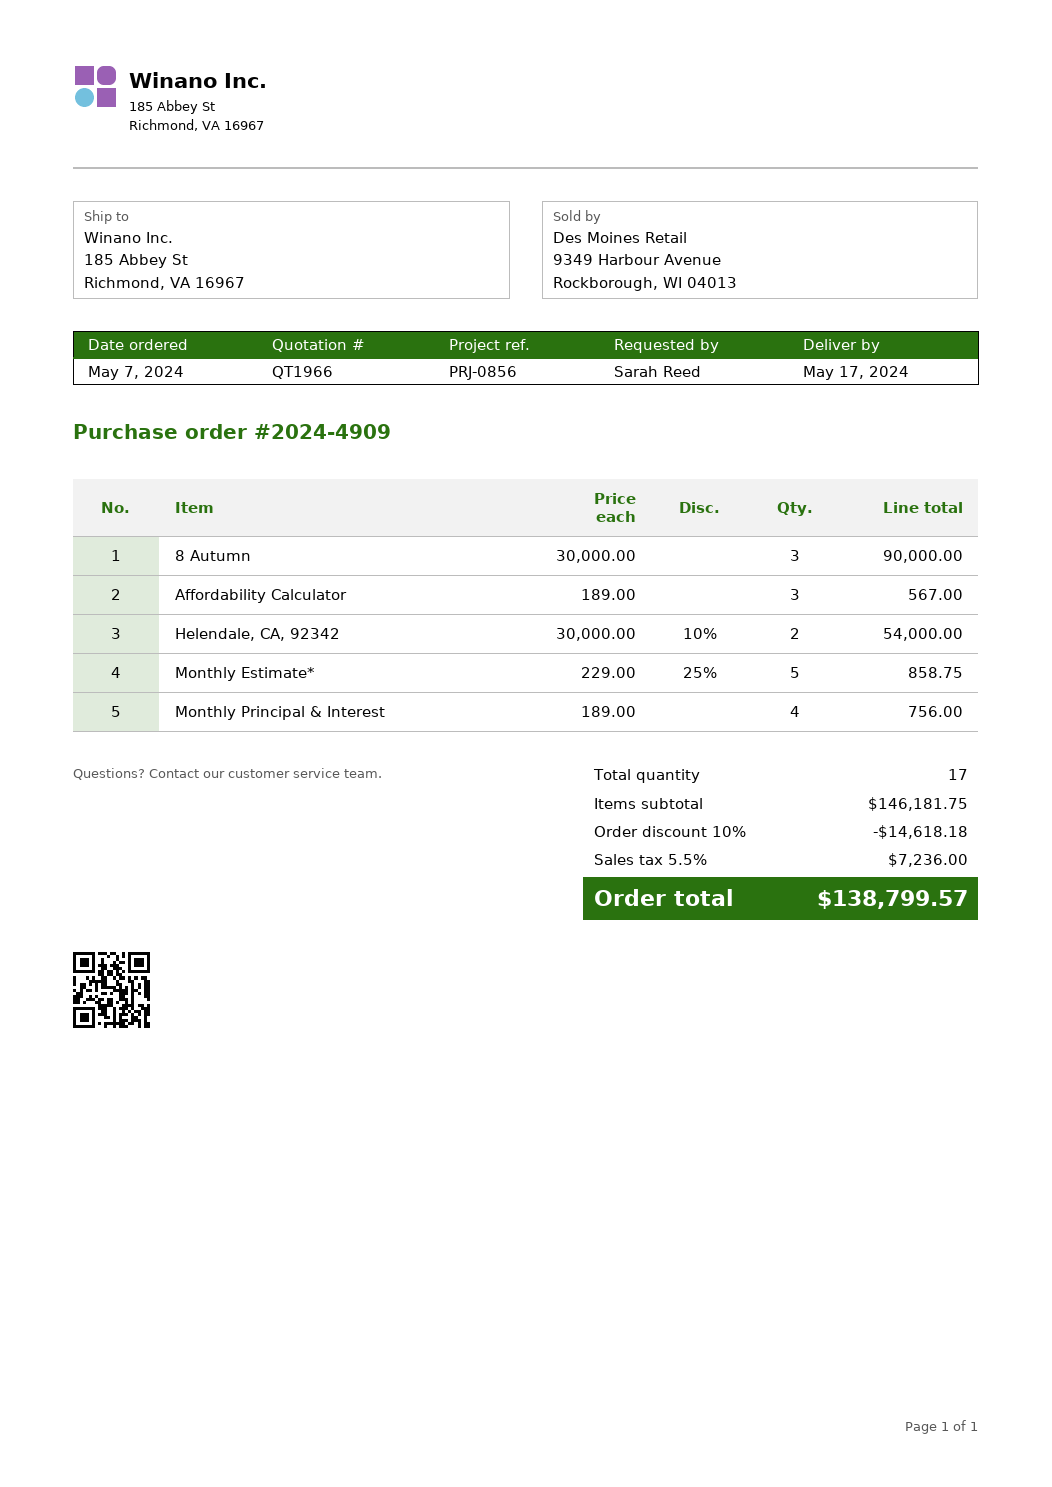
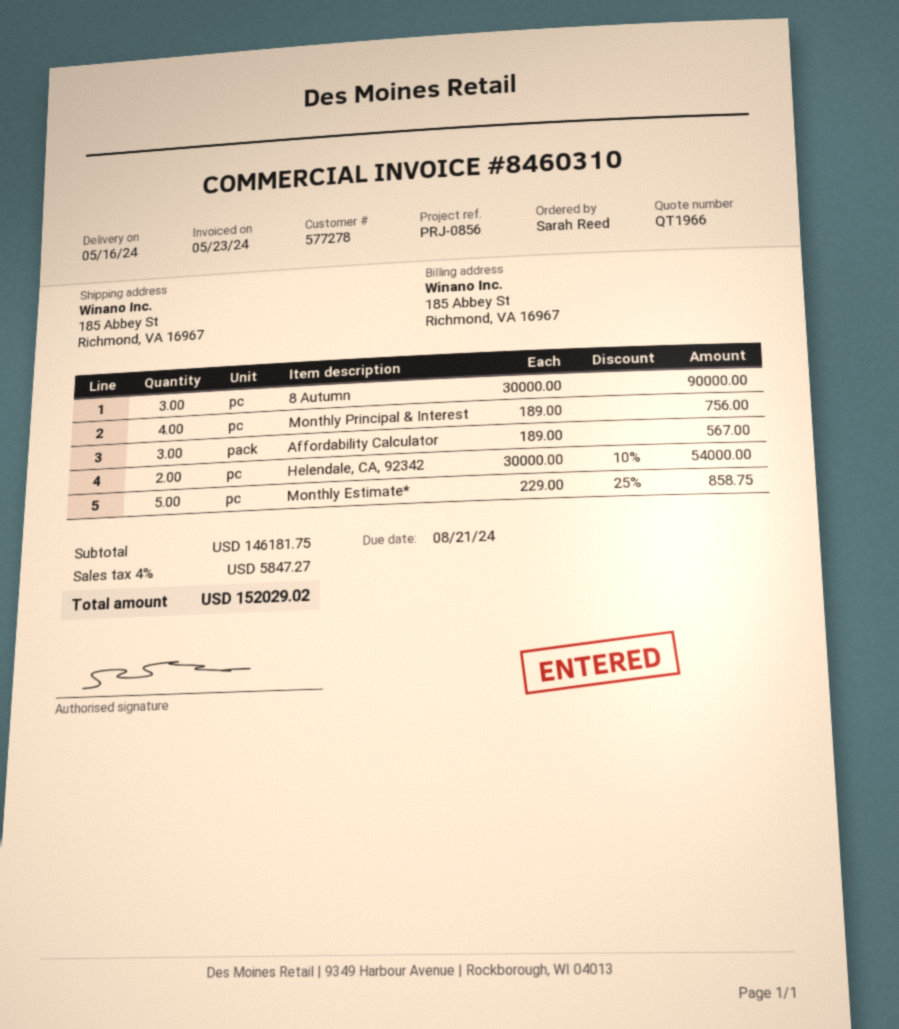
delivery date: 2024-05-17 -> 2024-05-16
discount: 10% = 14618.18 -> none
tax: 5.5% = 7236.00 -> 4% = 5847.27
total: 138799.57 -> 152029.02

